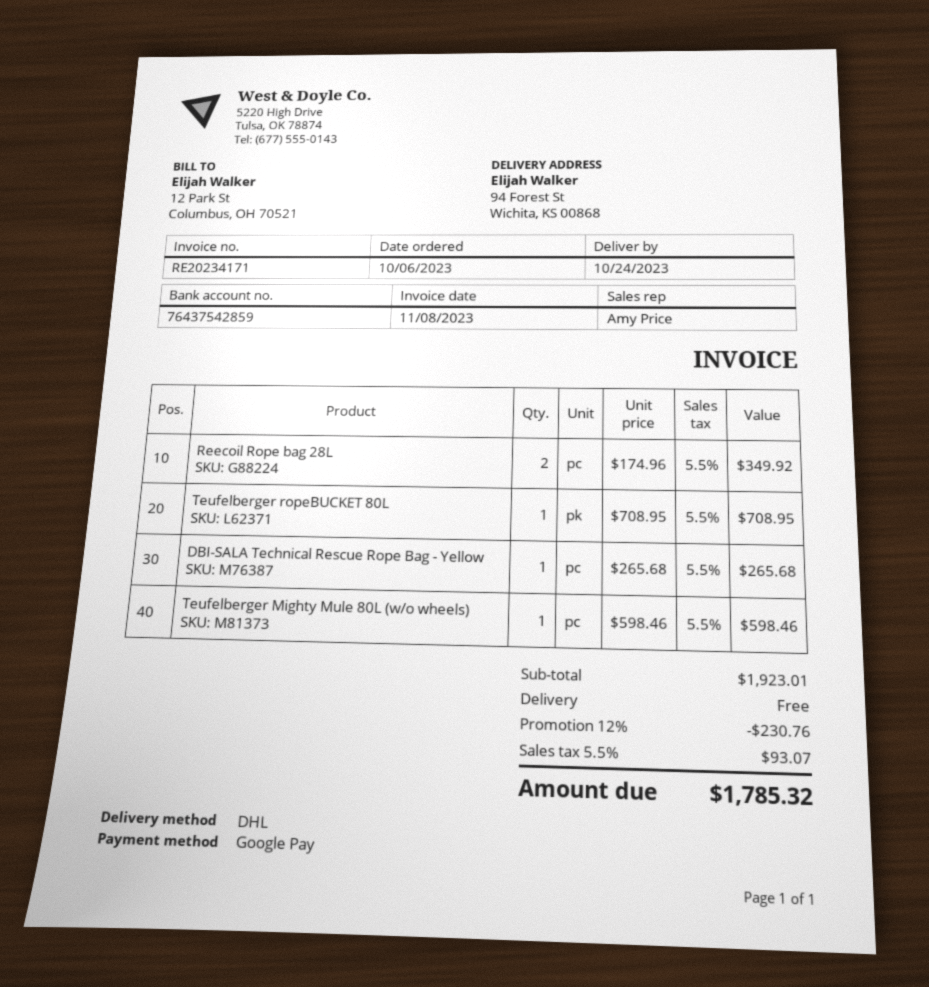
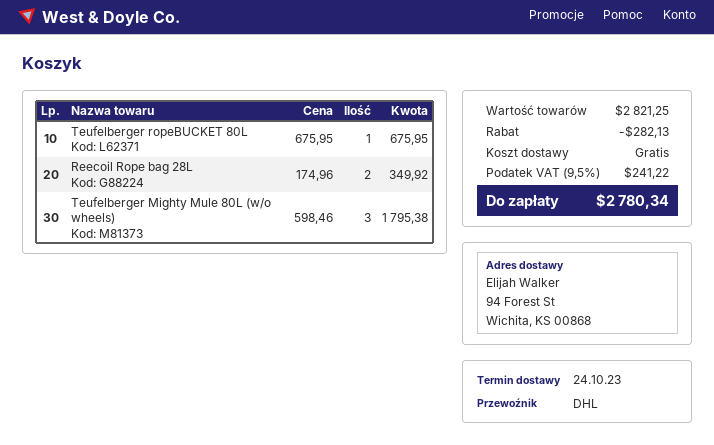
Teufelberger ropeBUCKET 80L: 1 x 708.95 = 708.95 -> 1 x 675.95 = 675.95
DBI-SALA Technical Rescue Rope Bag - Yellow: 1 x 265.68 = 265.68 -> none
Teufelberger Mighty Mule 80L (w/o wheels): 1 x 598.46 = 598.46 -> 3 x 598.46 = 1795.38
subtotal: 1923.01 -> 2821.25
discount: 230.76 -> 282.13
tax: 5.5% = 93.07 -> 9.5% = 241.22
total: 1785.32 -> 2780.34

